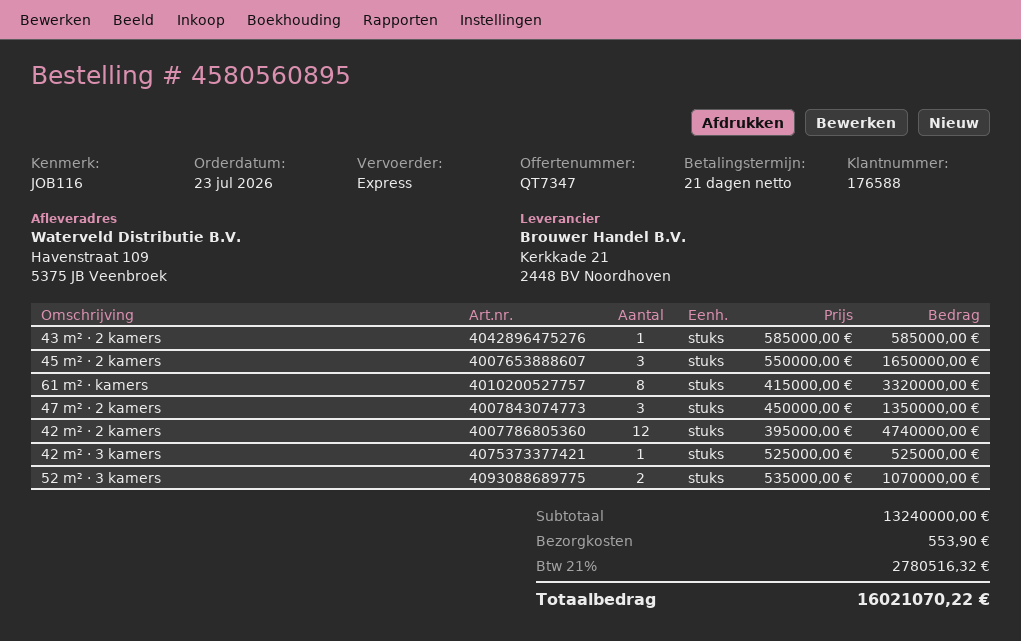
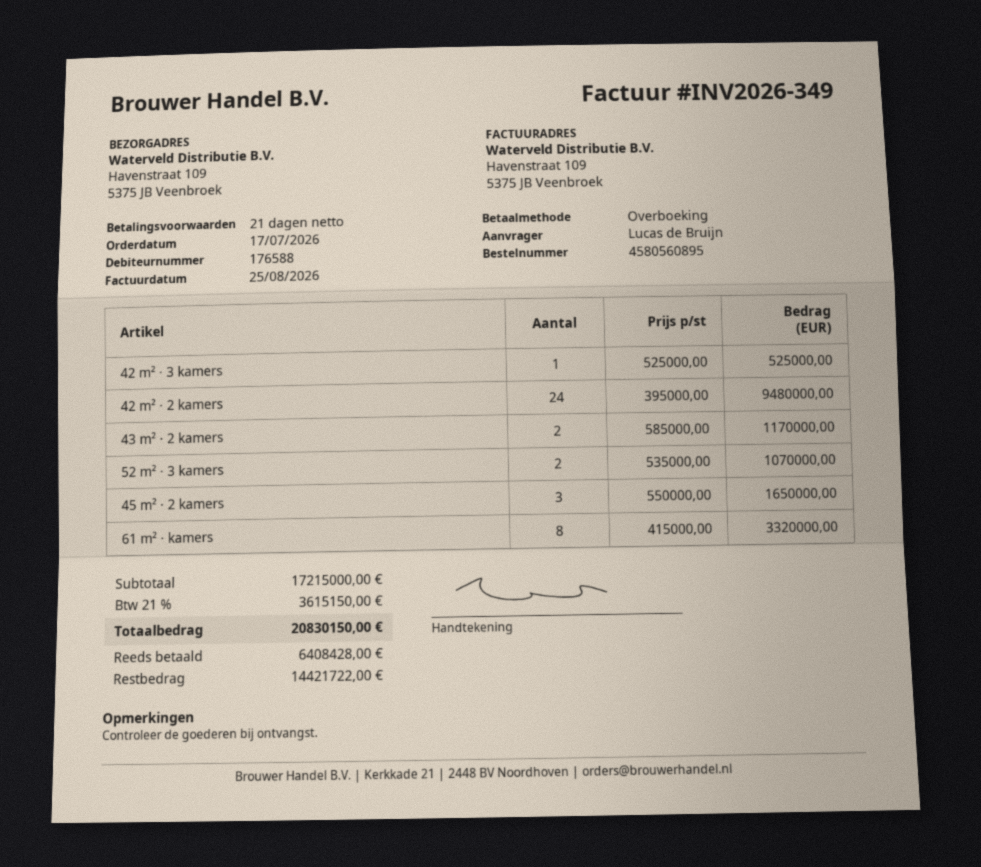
order date: 2026-07-23 -> 2026-07-17
43 m² · 2 kamers: 1 x 585000.00 = 585000.00 -> 2 x 585000.00 = 1170000.00
47 m² · 2 kamers: 3 x 450000.00 = 1350000.00 -> none
42 m² · 2 kamers: 12 x 395000.00 = 4740000.00 -> 24 x 395000.00 = 9480000.00
subtotal: 13240000.00 -> 17215000.00
shipping: 553.90 -> none
tax: 21% = 2780516.32 -> 21% = 3615150.00
total: 16021070.22 -> 20830150.00

